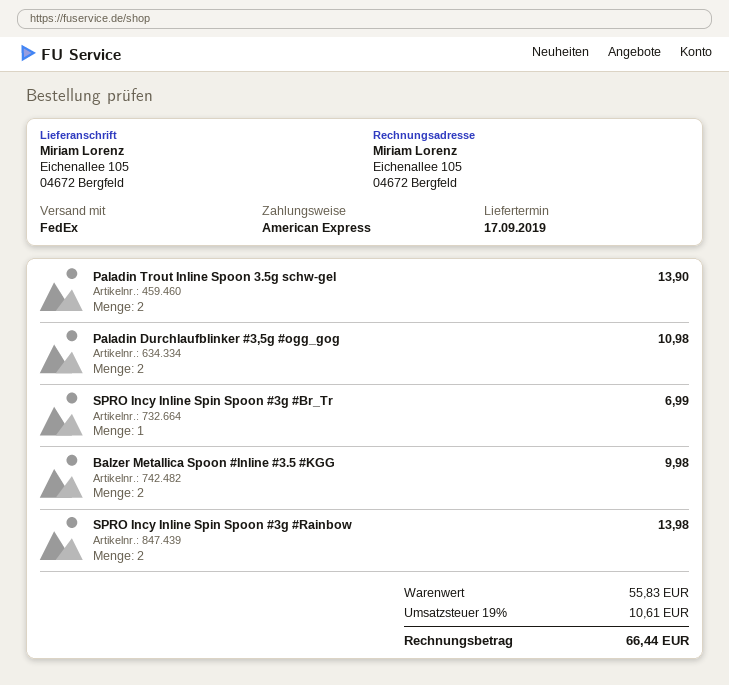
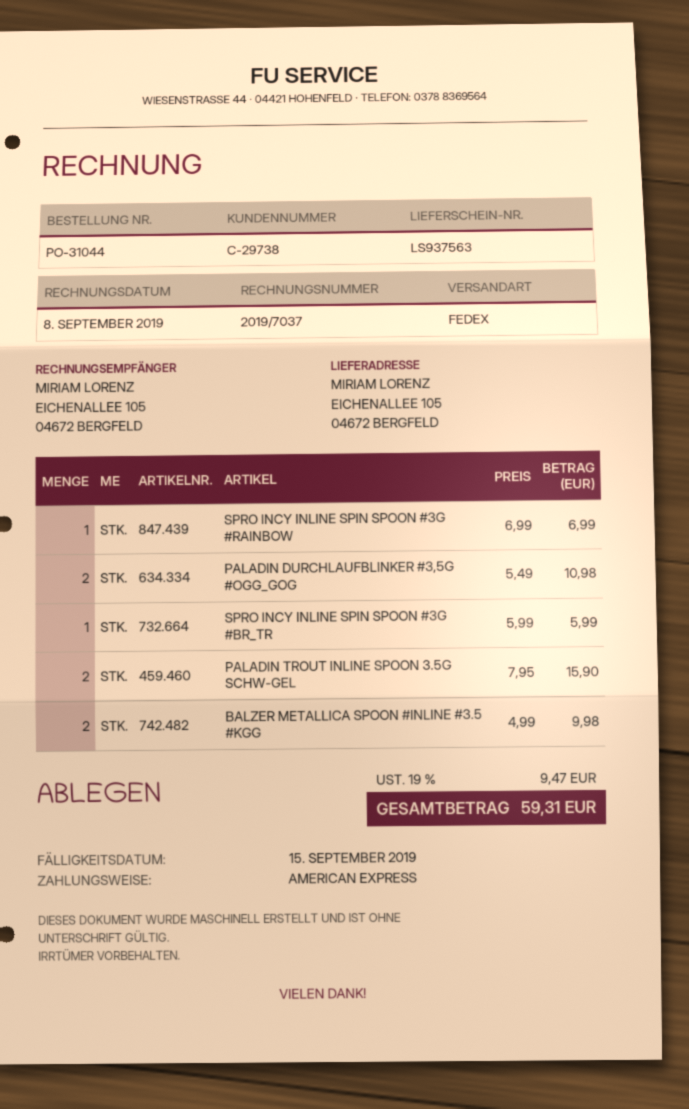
Paladin Trout Inline Spoon 3.5g schw-gel: 2 for 13.90 -> 2 for 15.90
SPRO Incy Inline Spin Spoon #3g #Br_Tr: 1 for 6.99 -> 1 for 5.99
SPRO Incy Inline Spin Spoon #3g #Rainbow: 2 for 13.98 -> 1 for 6.99
tax: 19% = 10.61 -> 19% = 9.47
total: 66.44 -> 59.31

